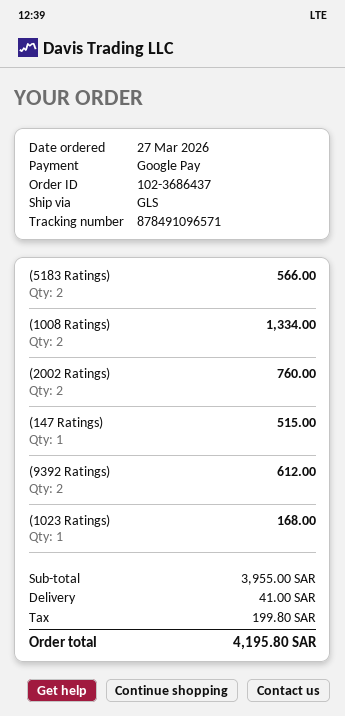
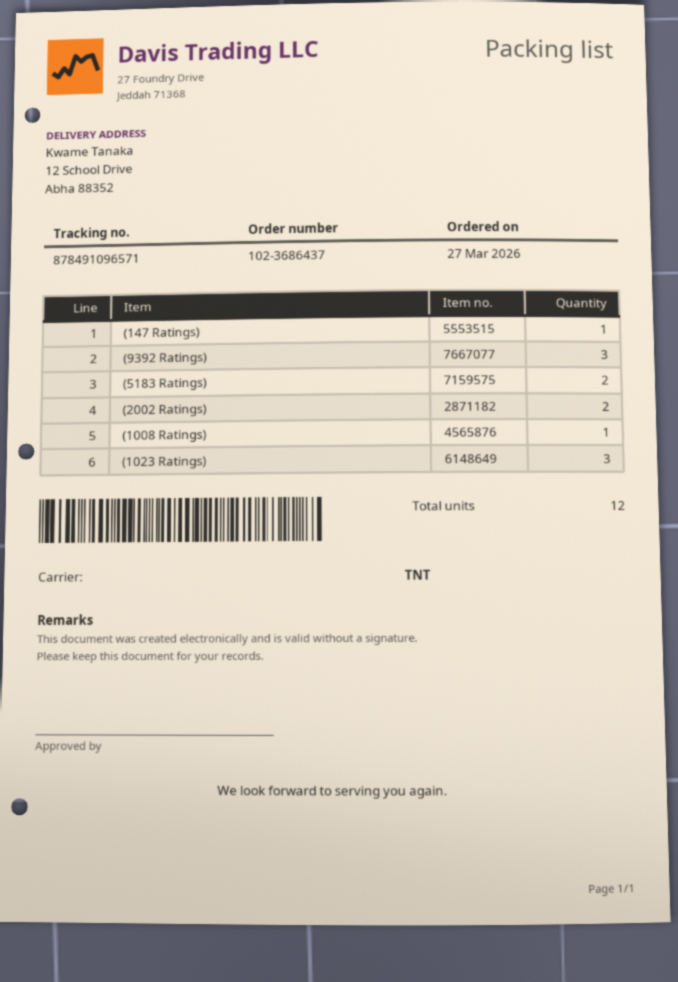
shipping method: GLS -> TNT
(1008 Ratings): 2 -> 1
(9392 Ratings): 2 -> 3
(1023 Ratings): 1 -> 3

